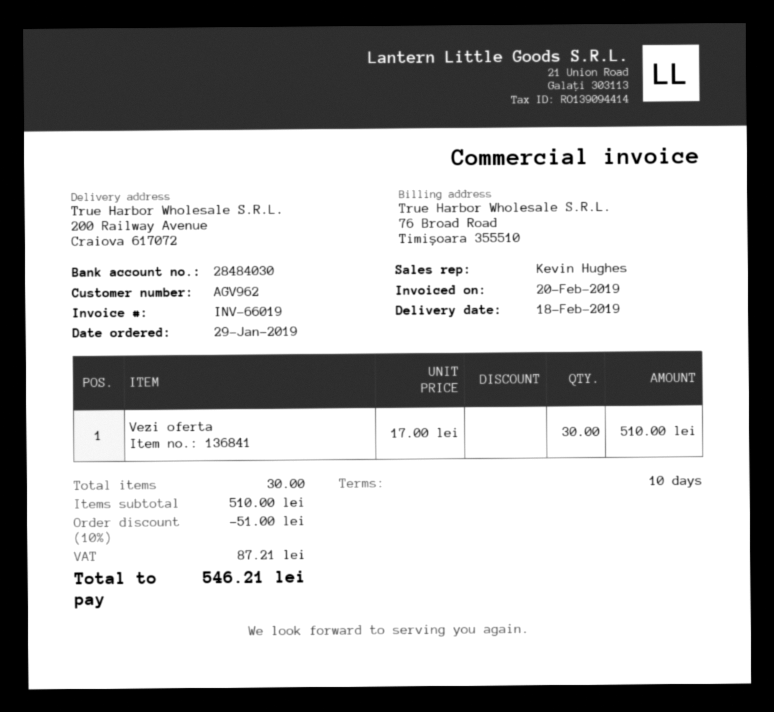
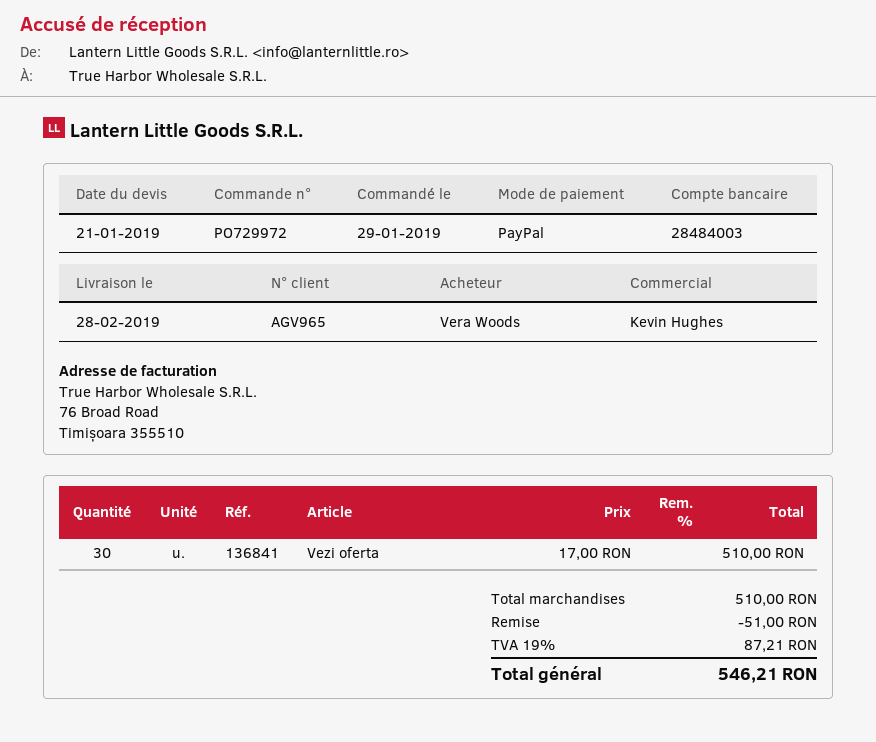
delivery date: 2019-02-18 -> 2019-02-28
customer number: AGV962 -> AGV965
bank account: 28484030 -> 28484003

